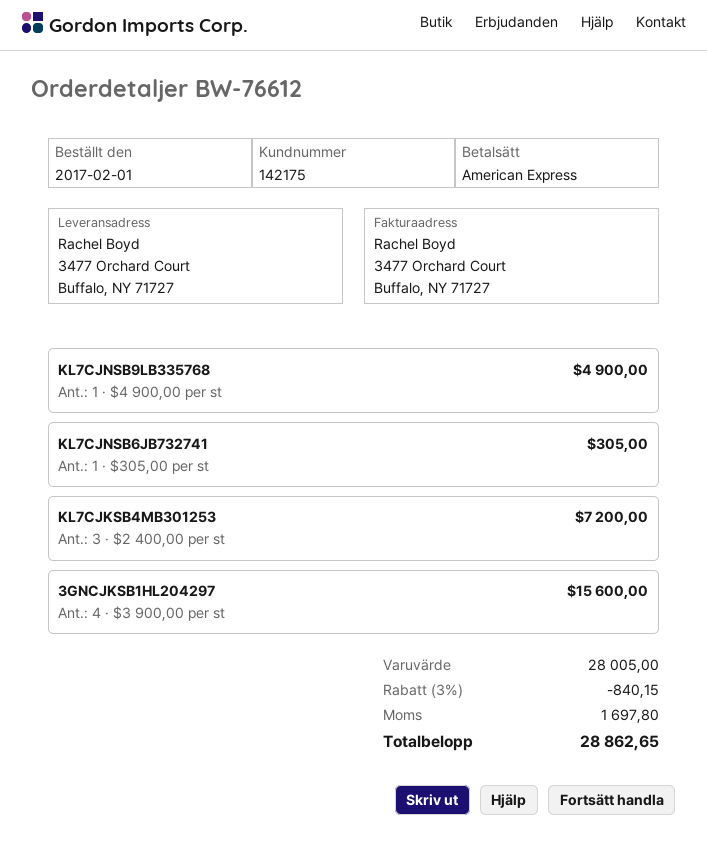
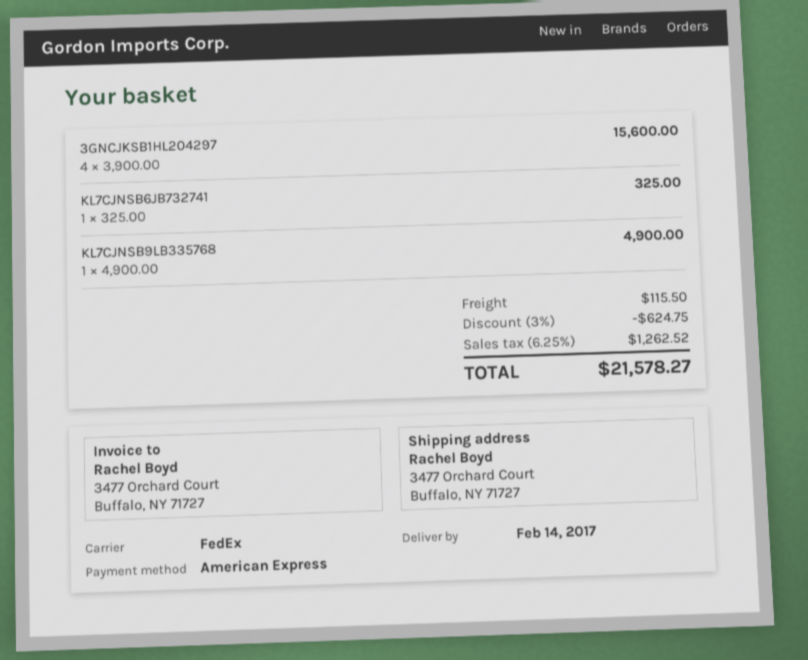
KL7CJNSB6JB732741: 1 x 305.00 = 305.00 -> 1 x 325.00 = 325.00
KL7CJKSB4MB301253: 3 x 2400.00 = 7200.00 -> none
discount: 3% = 840.15 -> 3% = 624.75
shipping: none -> 115.50
tax: 1697.80 -> 1262.52
total: 28862.65 -> 21578.27

